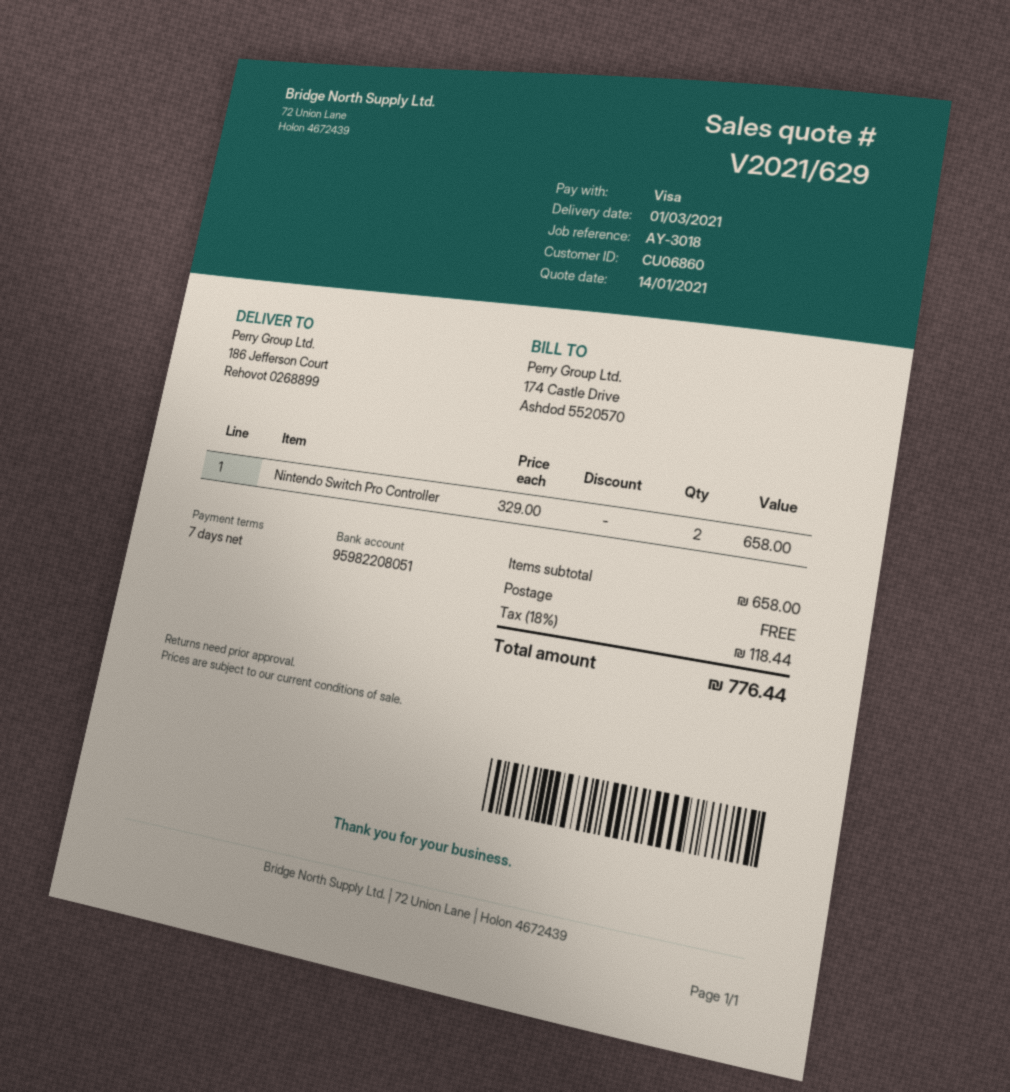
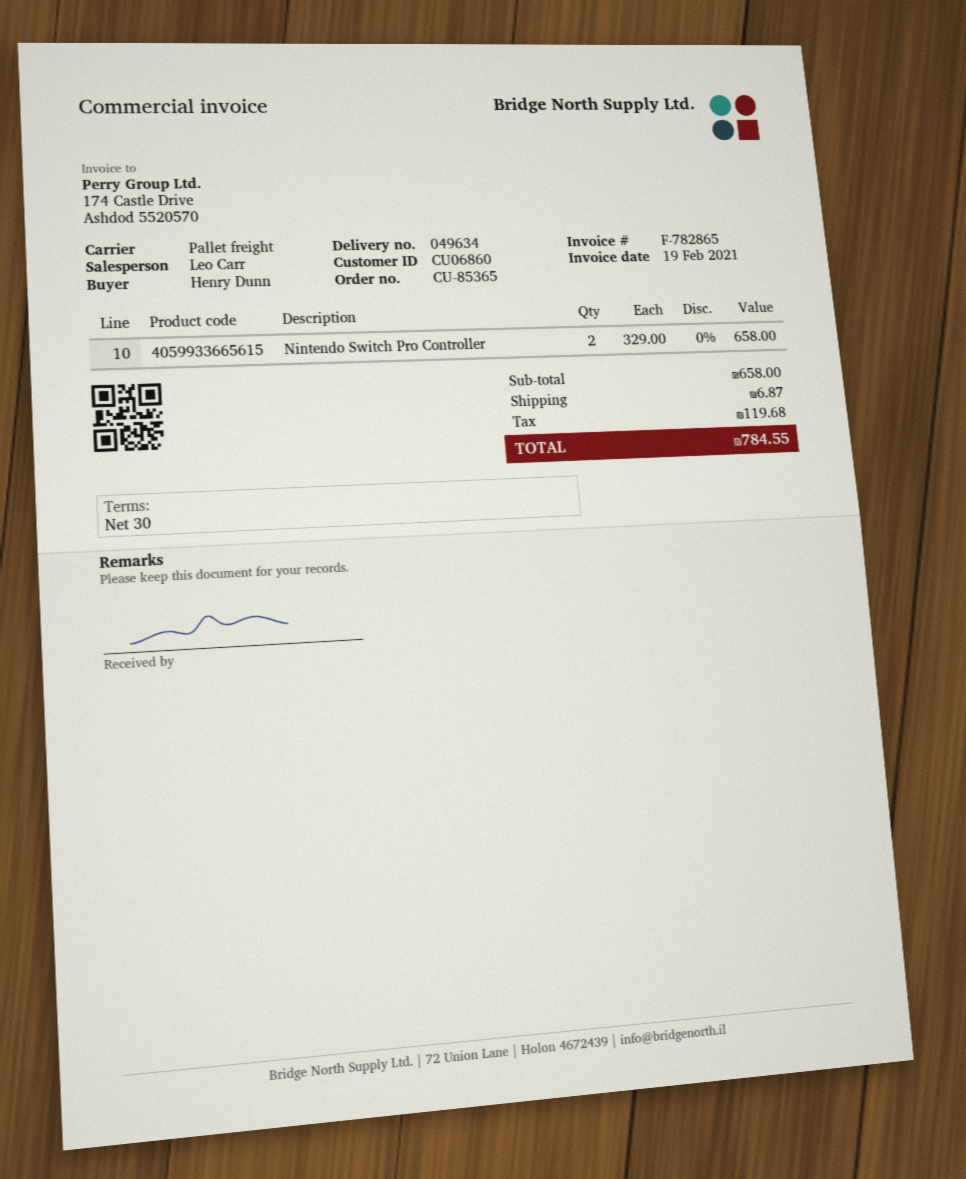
payment terms: 7 days -> 30 days
shipping: 0.00 -> 6.87
tax: 118.44 -> 119.68
total: 776.44 -> 784.55

